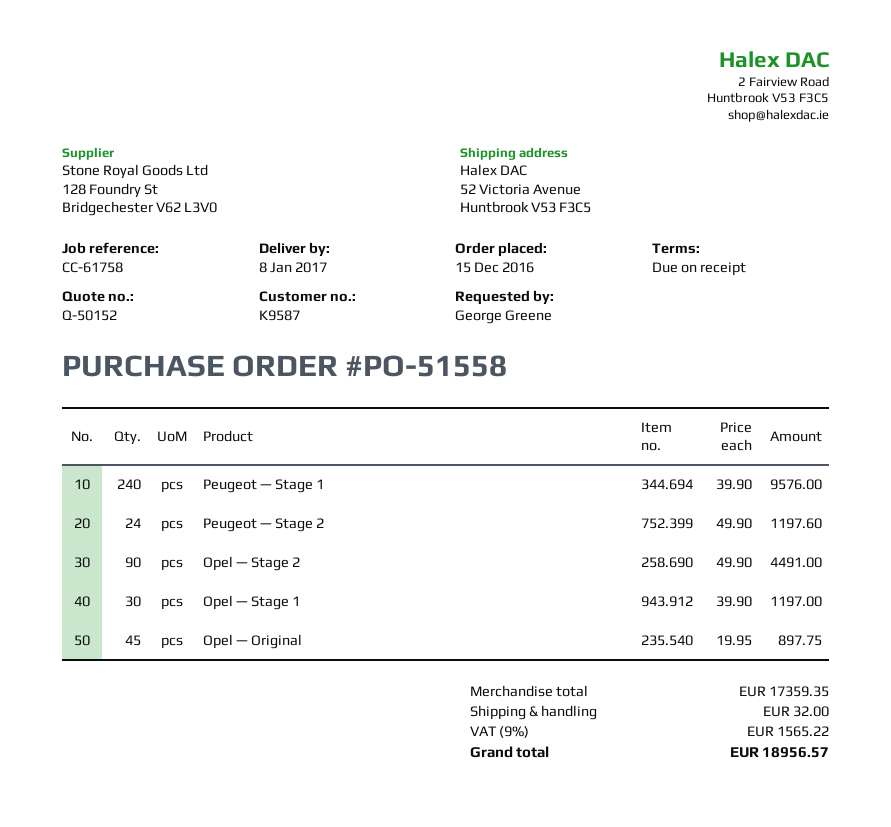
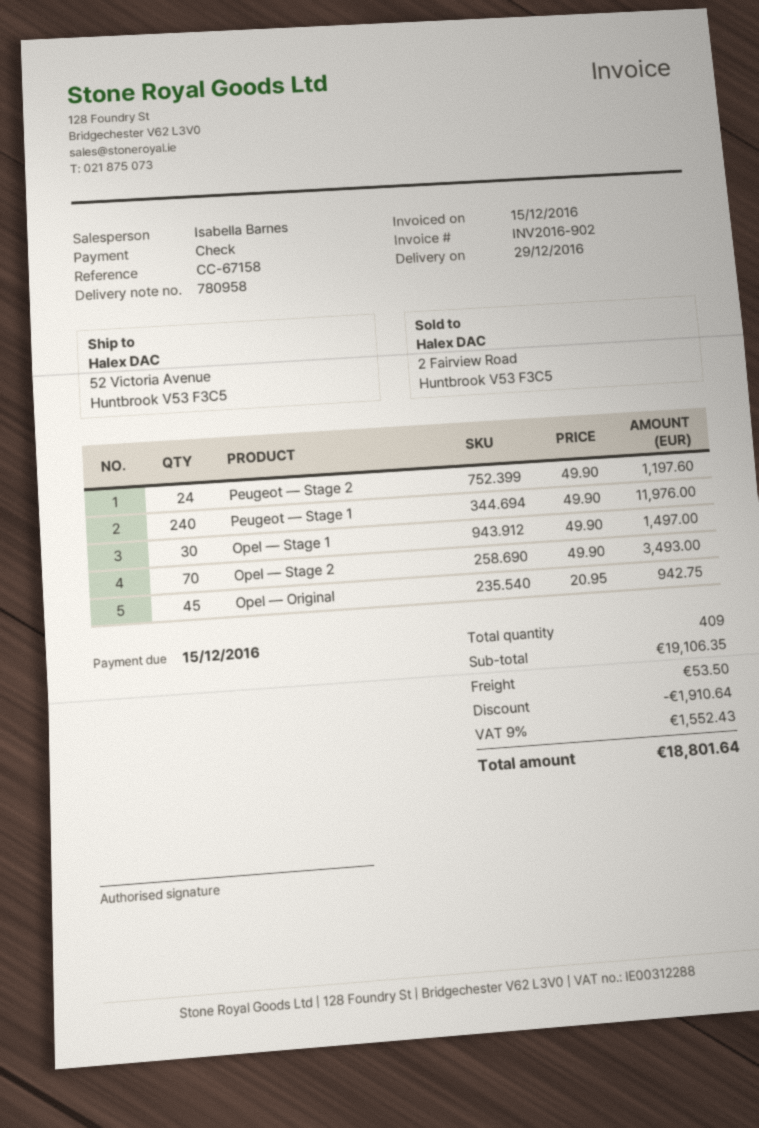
delivery date: 2017-01-08 -> 2016-12-29
reference: CC-61758 -> CC-67158
Peugeot — Stage 1: 240 x 39.90 = 9576.00 -> 240 x 49.90 = 11976.00
Opel — Stage 2: 90 x 49.90 = 4491.00 -> 70 x 49.90 = 3493.00
Opel — Stage 1: 30 x 39.90 = 1197.00 -> 30 x 49.90 = 1497.00
Opel — Original: 45 x 19.95 = 897.75 -> 45 x 20.95 = 942.75
subtotal: 17359.35 -> 19106.35
discount: none -> 1910.64
shipping: 32.00 -> 53.50
tax: 9% = 1565.22 -> 9% = 1552.43
total: 18956.57 -> 18801.64

